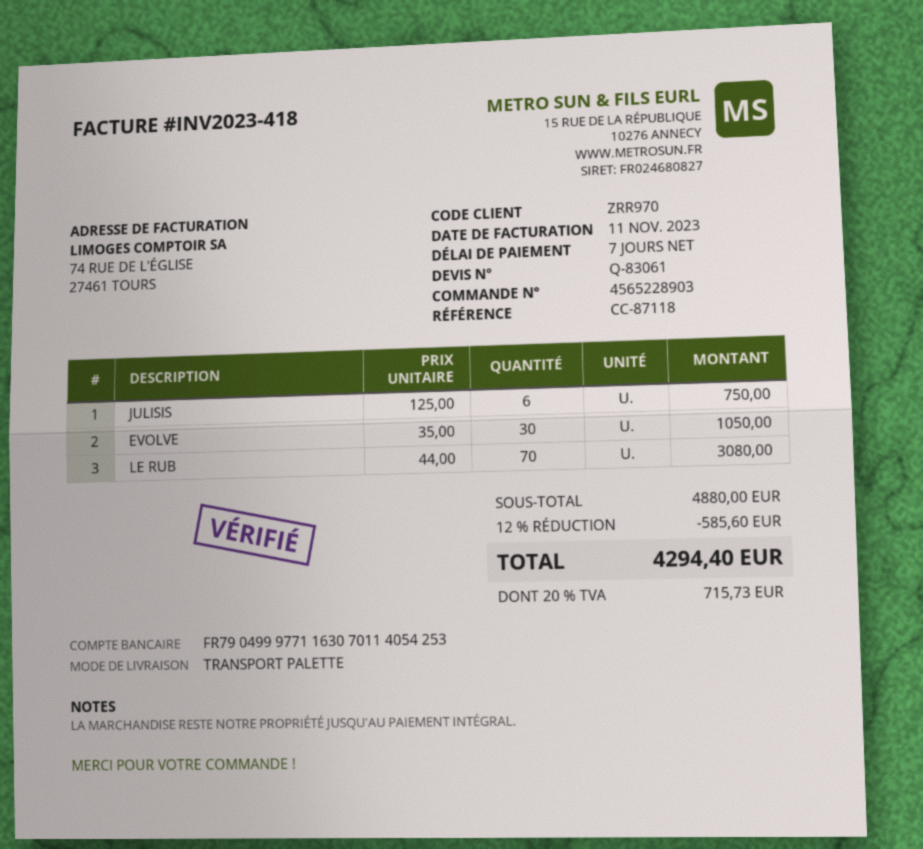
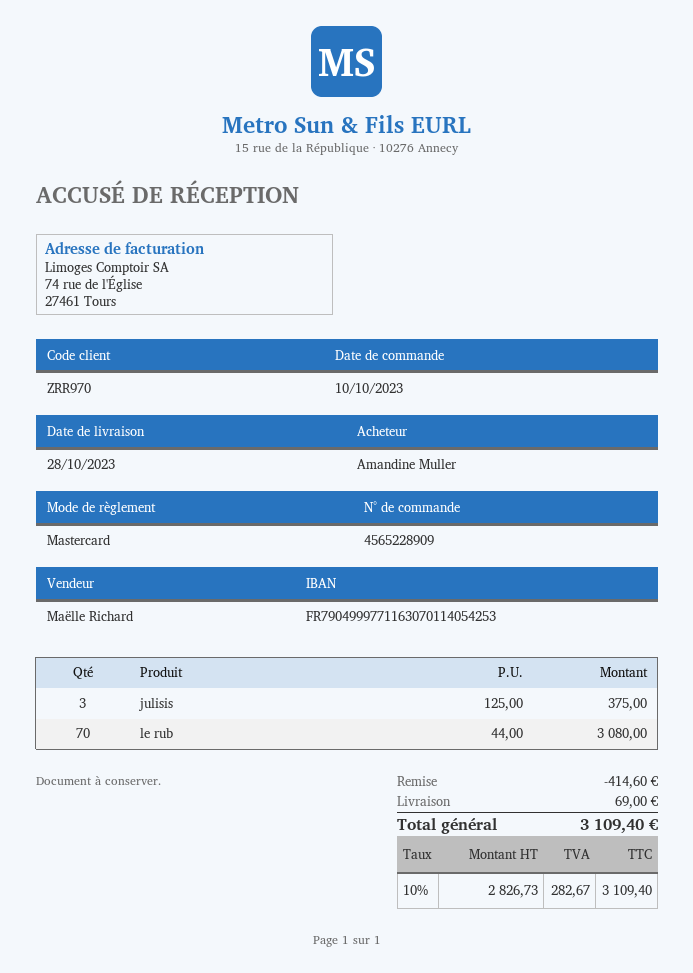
order number: 4565228903 -> 4565228909
JULISIS: 6 x 125.00 = 750.00 -> 3 x 125.00 = 375.00
EVOLVE: 30 x 35.00 = 1050.00 -> none
discount: 585.60 -> 414.60
shipping: none -> 69.00
tax: 20% = 715.73 -> 10% = 282.67
total: 4294.40 -> 3109.40

